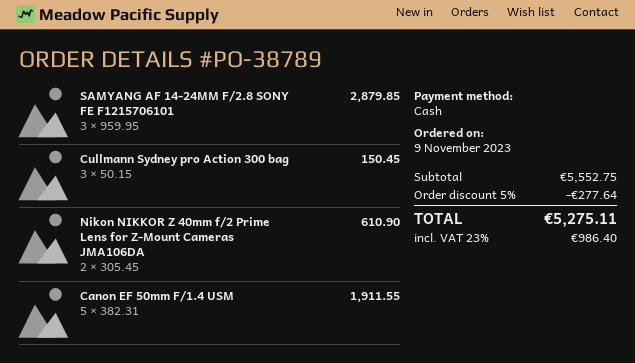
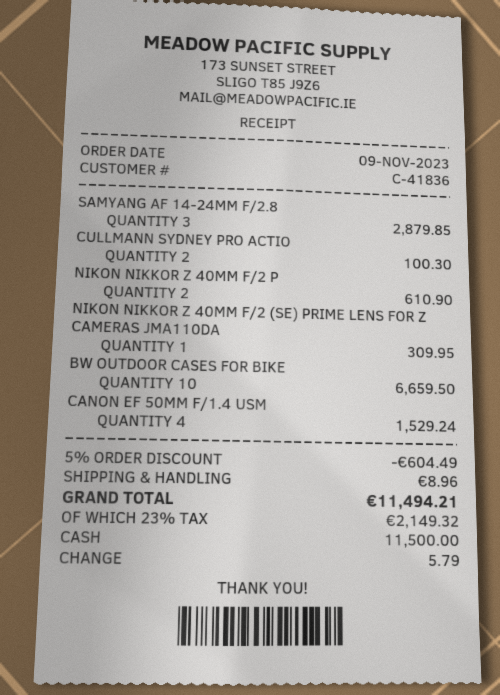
Cullmann Sydney pro Action 300 bag: 3 for 150.45 -> 2 for 100.30
Canon EF 50mm F/1.4 USM: 5 for 1911.55 -> 4 for 1529.24
NIKON NIKKOR Z 40MM F/2 (SE) PRIME LENS FOR Z CAMERAS JMA110DA: none -> 1 for 309.95
BW OUTDOOR CASES FOR BIKE: none -> 10 for 6659.50
discount: 5% = 277.64 -> 5% = 604.49
shipping: none -> 8.96
tax: 23% = 986.40 -> 23% = 2149.32
total: 5275.11 -> 11494.21

